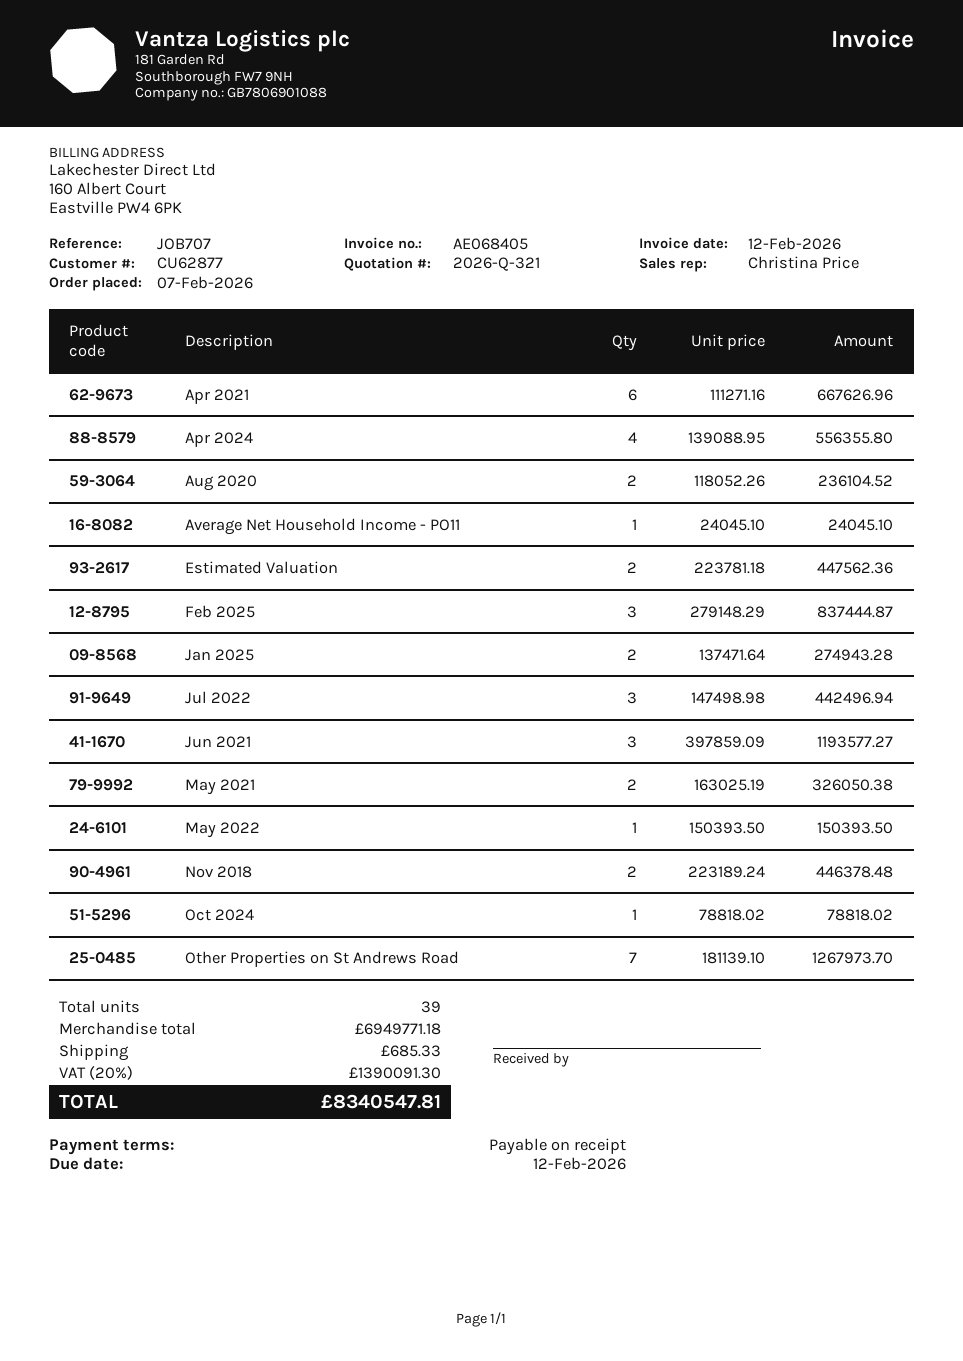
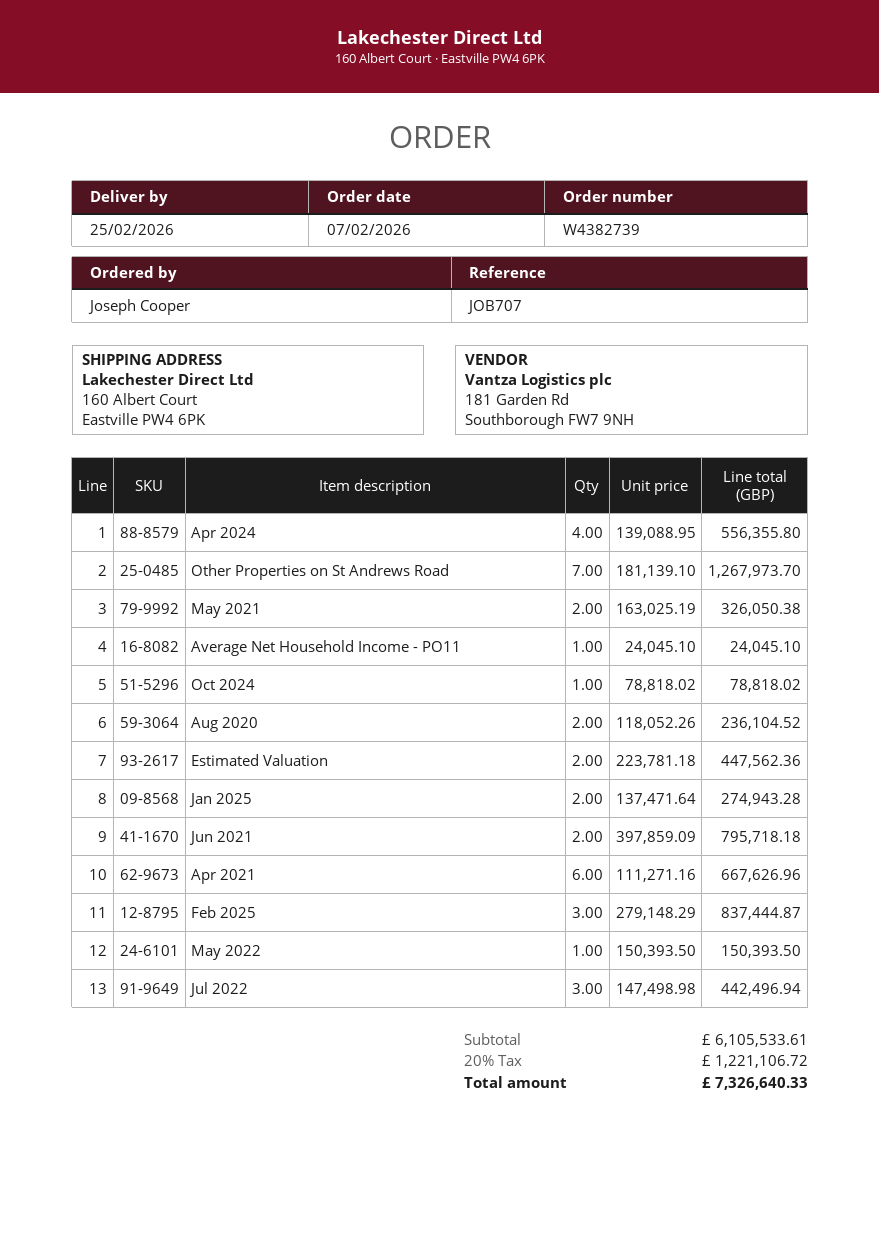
Jun 2021: 3 x 397859.09 = 1193577.27 -> 2 x 397859.09 = 795718.18
Nov 2018: 2 x 223189.24 = 446378.48 -> none
subtotal: 6949771.18 -> 6105533.61
shipping: 685.33 -> none
tax: 20% = 1390091.30 -> 20% = 1221106.72
total: 8340547.81 -> 7326640.33

